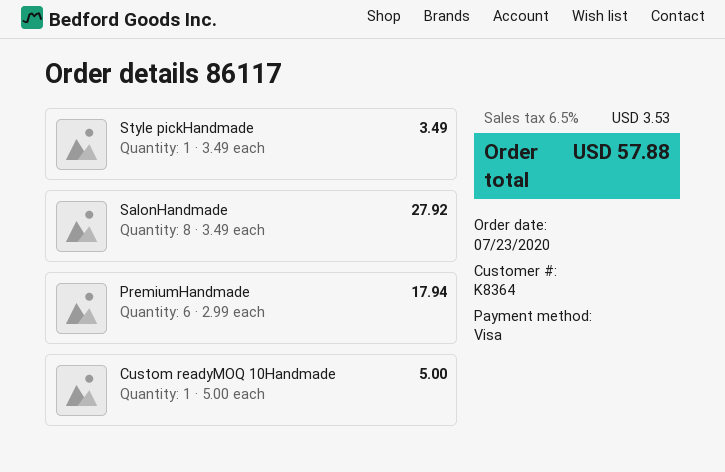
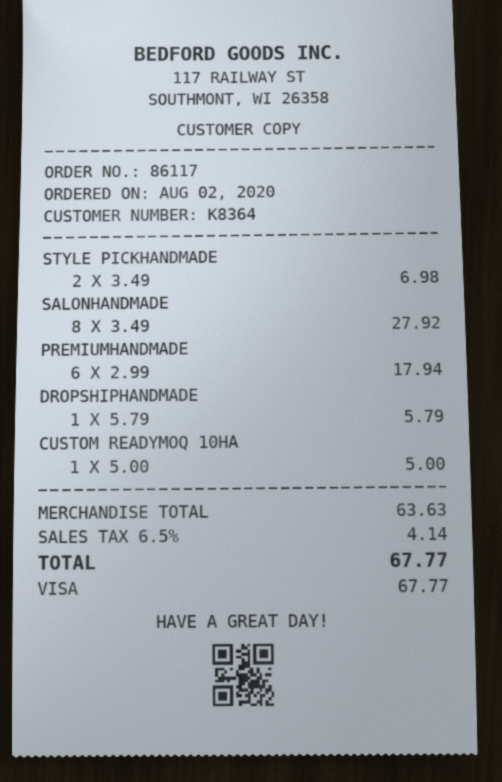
order date: 2020-07-23 -> 2020-08-02
Style pickHandmade: 1 x 3.49 = 3.49 -> 2 x 3.49 = 6.98
DROPSHIPHANDMADE: none -> 1 x 5.79 = 5.79
tax: 6.5% = 3.53 -> 6.5% = 4.14
total: 57.88 -> 67.77

